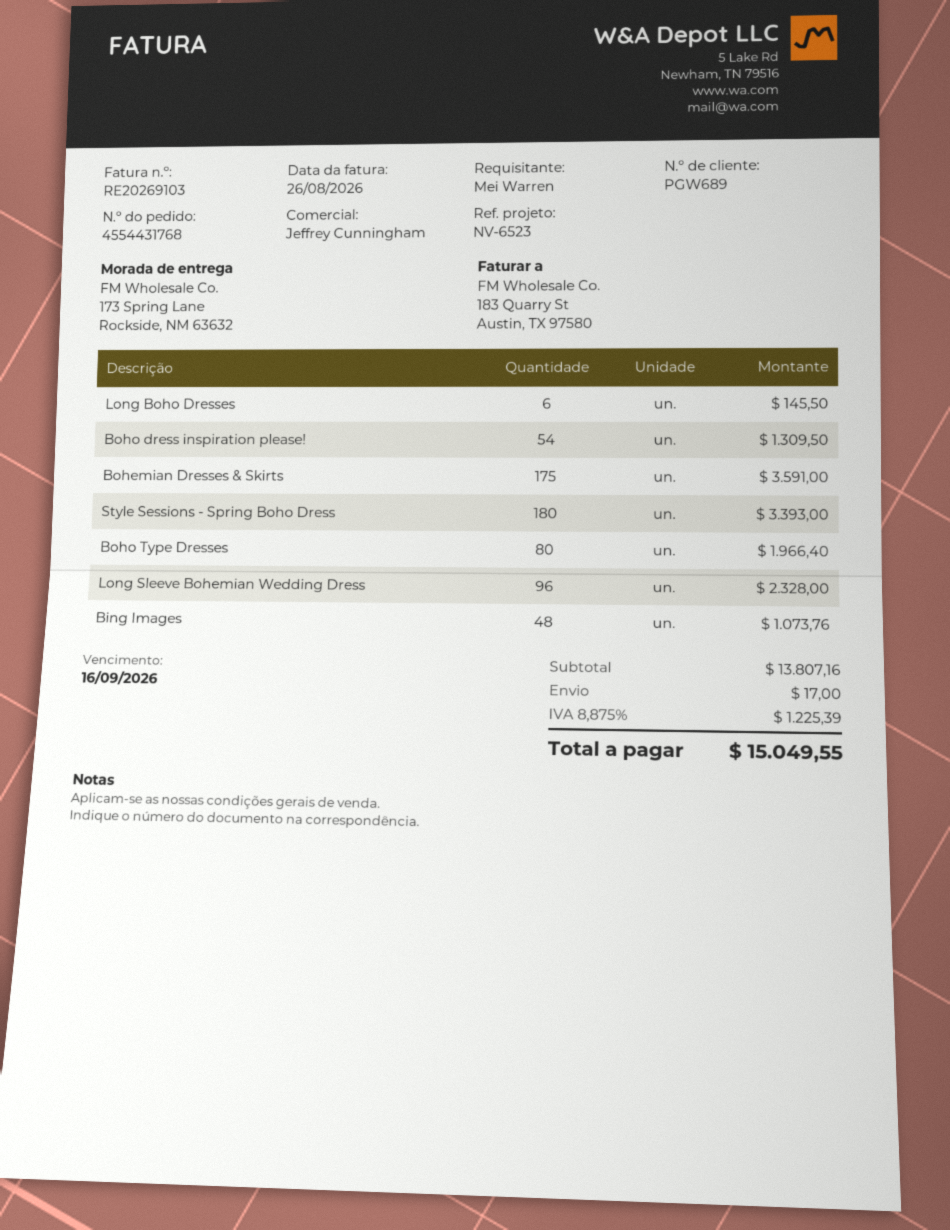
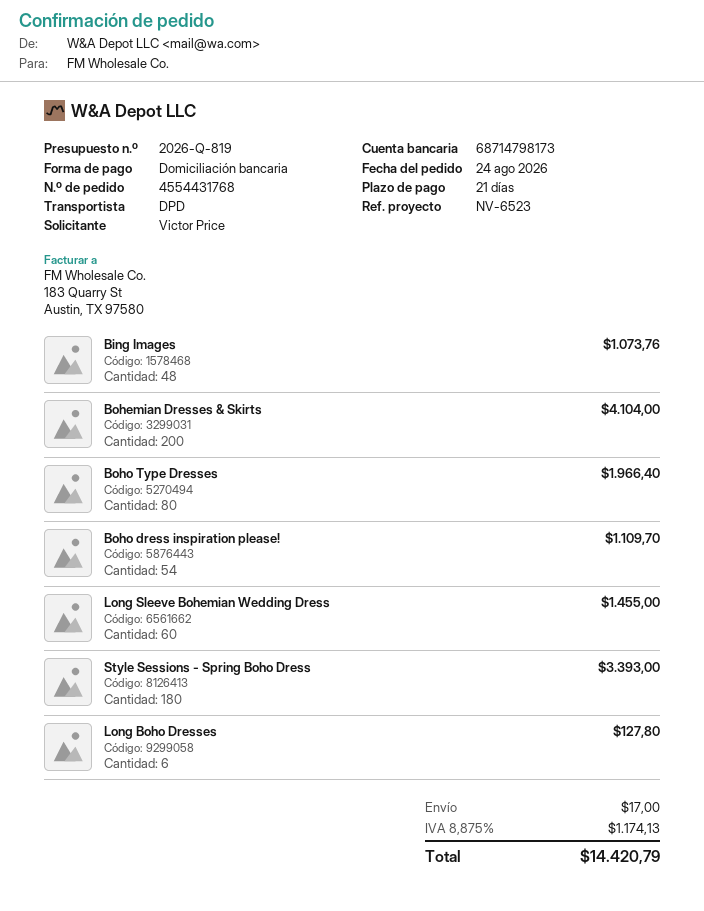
ordered by: Mei Warren -> Victor Price
Long Boho Dresses: 6 for 145.50 -> 6 for 127.80
Boho dress inspiration please!: 54 for 1309.50 -> 54 for 1109.70
Bohemian Dresses & Skirts: 175 for 3591.00 -> 200 for 4104.00
Long Sleeve Bohemian Wedding Dress: 96 for 2328.00 -> 60 for 1455.00
tax: 8.875% = 1225.39 -> 8.875% = 1174.13
total: 15049.55 -> 14420.79

